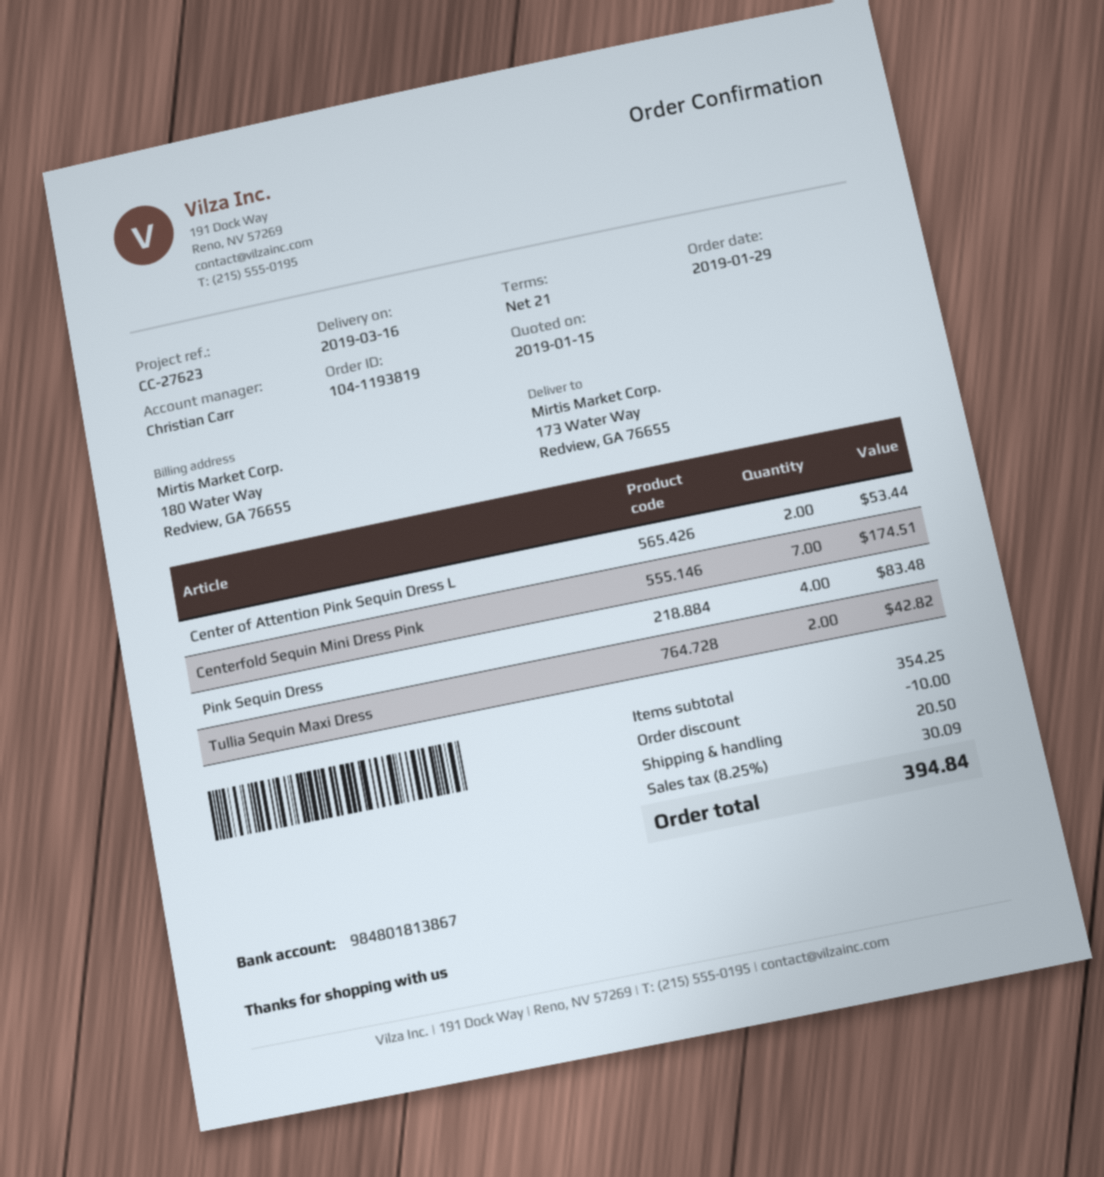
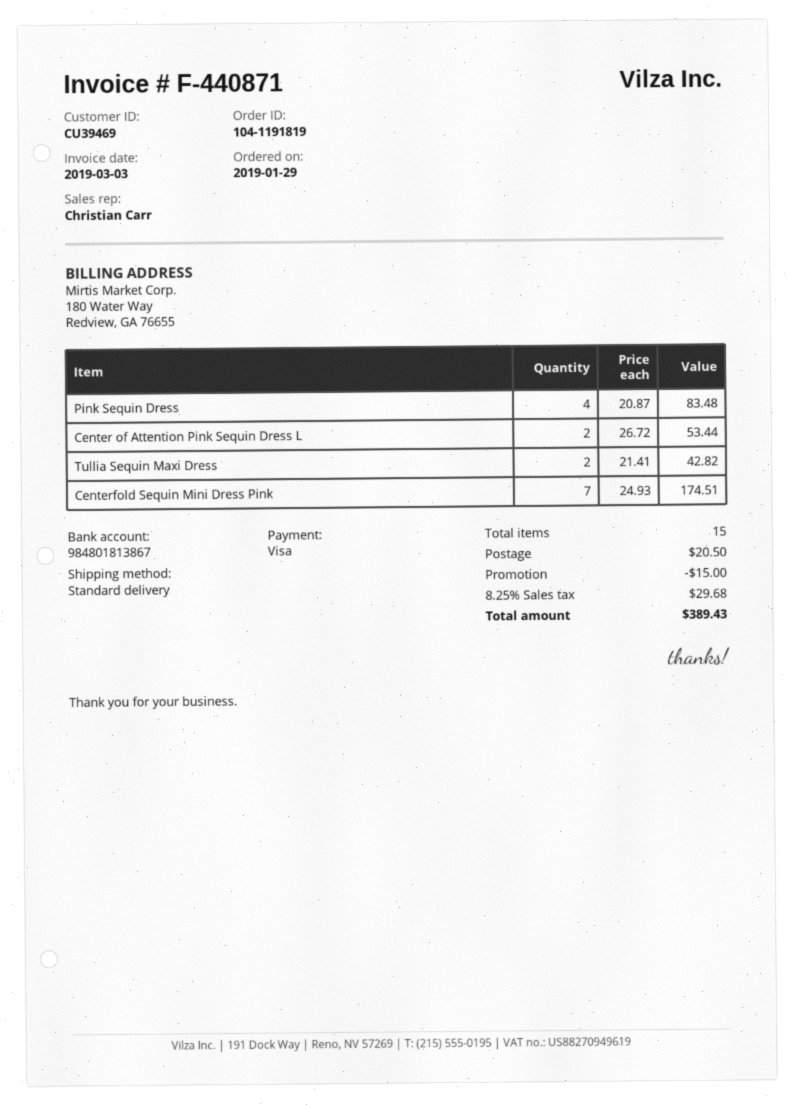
order number: 104-1193819 -> 104-1191819
discount: 10.00 -> 15.00
tax: 8.25% = 30.09 -> 8.25% = 29.68
total: 394.84 -> 389.43

